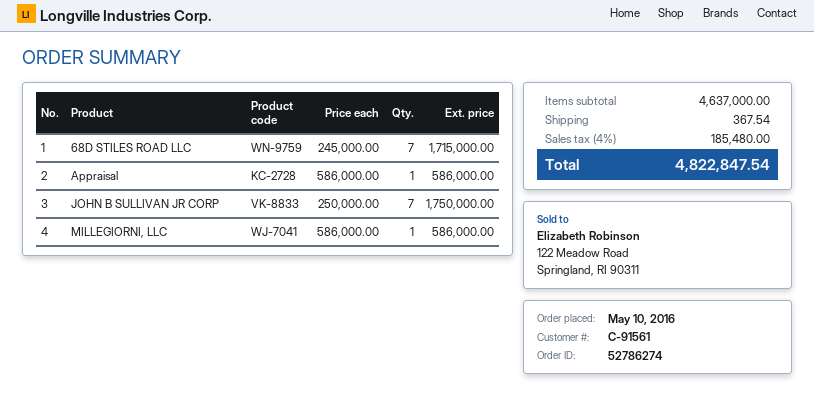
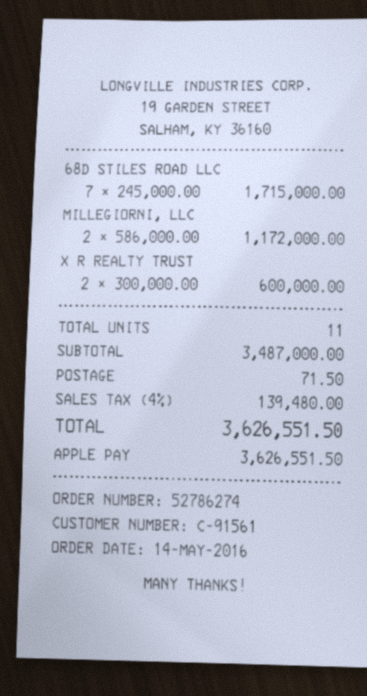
order date: 2016-05-10 -> 2016-05-14
Appraisal: 1 x 586000.00 = 586000.00 -> none
JOHN B SULLIVAN JR CORP: 7 x 250000.00 = 1750000.00 -> none
MILLEGIORNI, LLC: 1 x 586000.00 = 586000.00 -> 2 x 586000.00 = 1172000.00
X R REALTY TRUST: none -> 2 x 300000.00 = 600000.00
subtotal: 4637000.00 -> 3487000.00
shipping: 367.54 -> 71.50
tax: 4% = 185480.00 -> 4% = 139480.00
total: 4822847.54 -> 3626551.50

